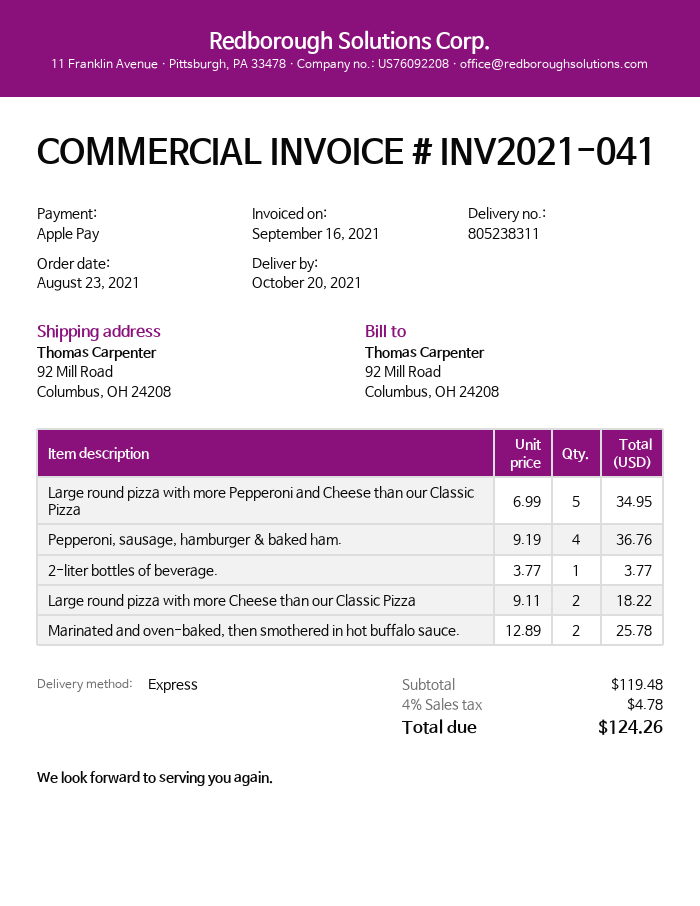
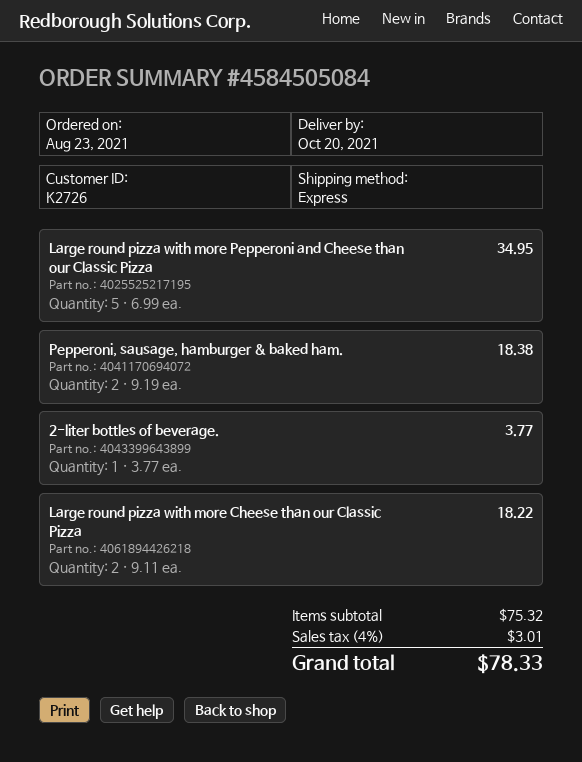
Pepperoni, sausage, hamburger & baked ham.: 4 x 9.19 = 36.76 -> 2 x 9.19 = 18.38
Marinated and oven-baked, then smothered in hot buffalo sauce.: 2 x 12.89 = 25.78 -> none
subtotal: 119.48 -> 75.32
tax: 4% = 4.78 -> 4% = 3.01
total: 124.26 -> 78.33

